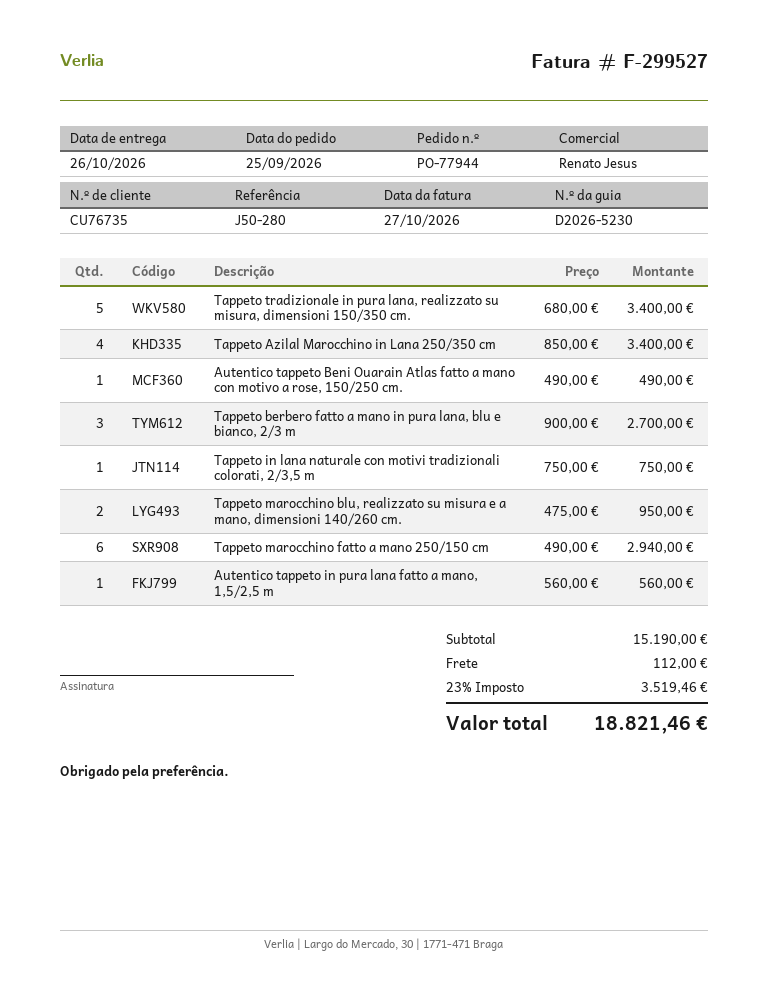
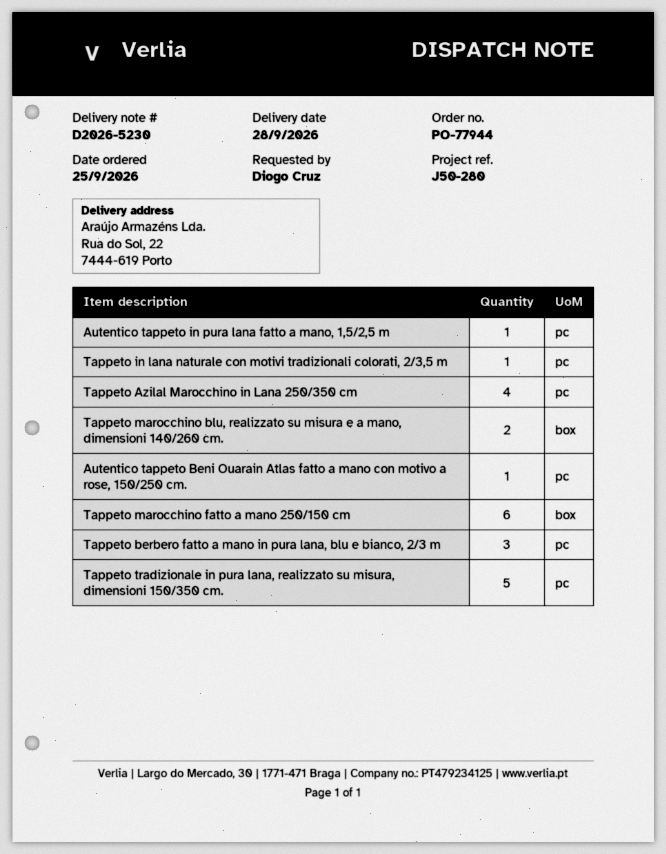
delivery date: 2026-10-26 -> 2026-09-28

